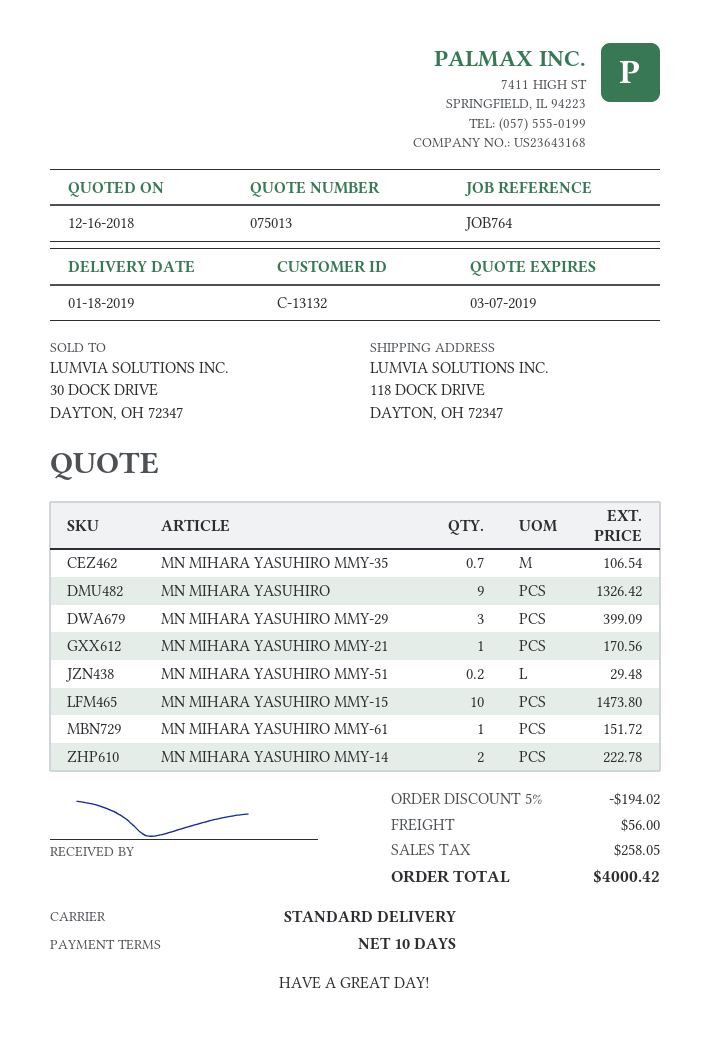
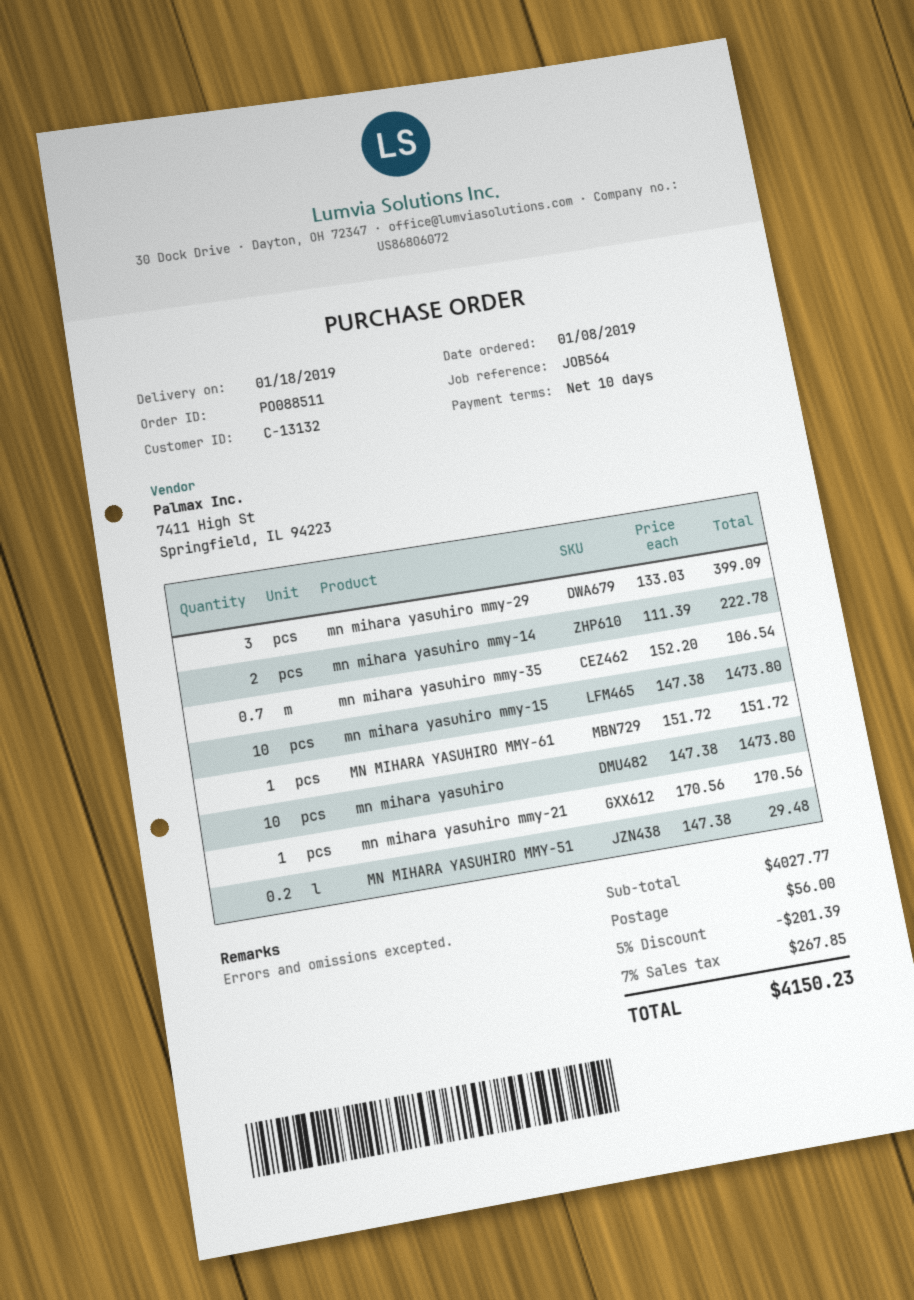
reference: JOB764 -> JOB564
MN MIHARA YASUHIRO: 9 for 1326.42 -> 10 for 1473.80
discount: 5% = 194.02 -> 5% = 201.39
tax: 258.05 -> 267.85
total: 4000.42 -> 4150.23

